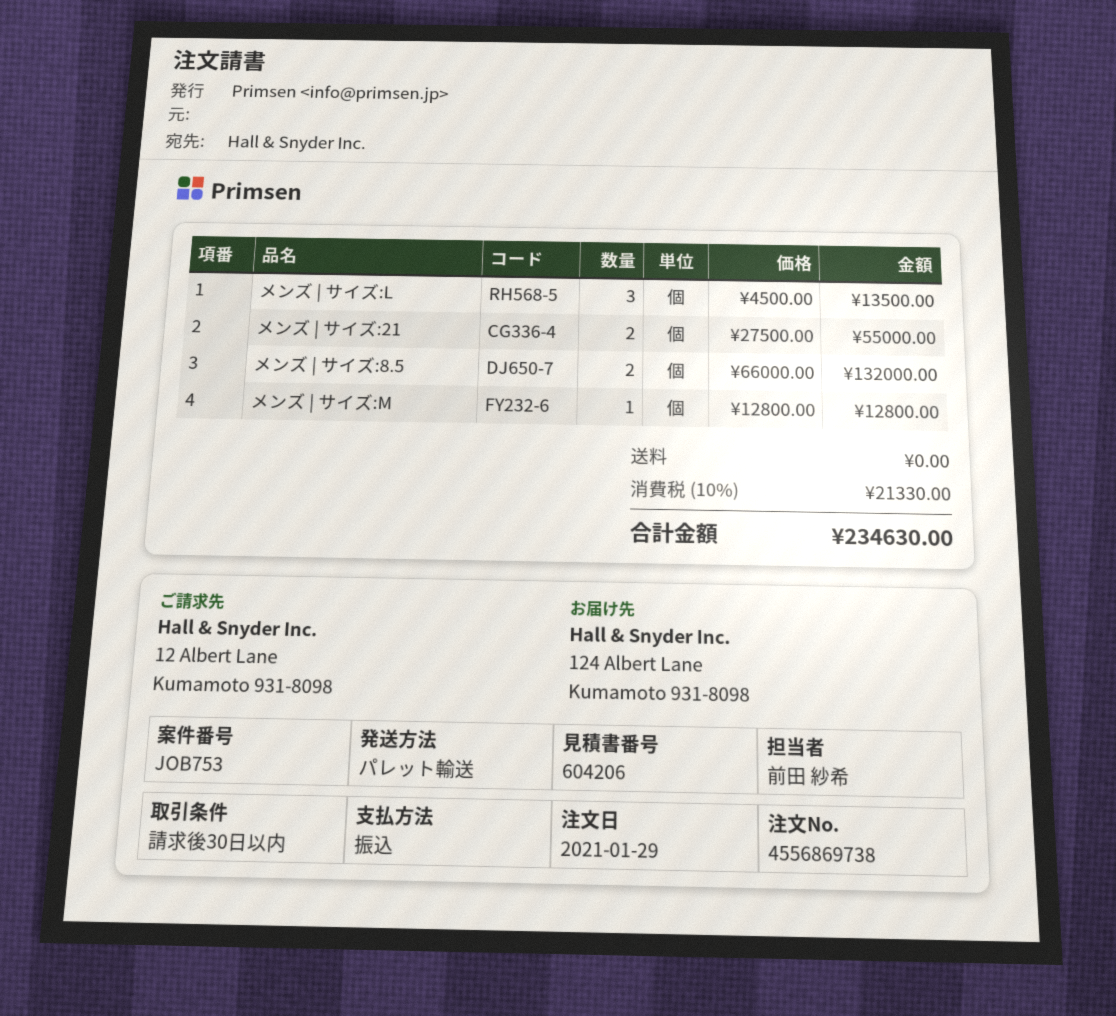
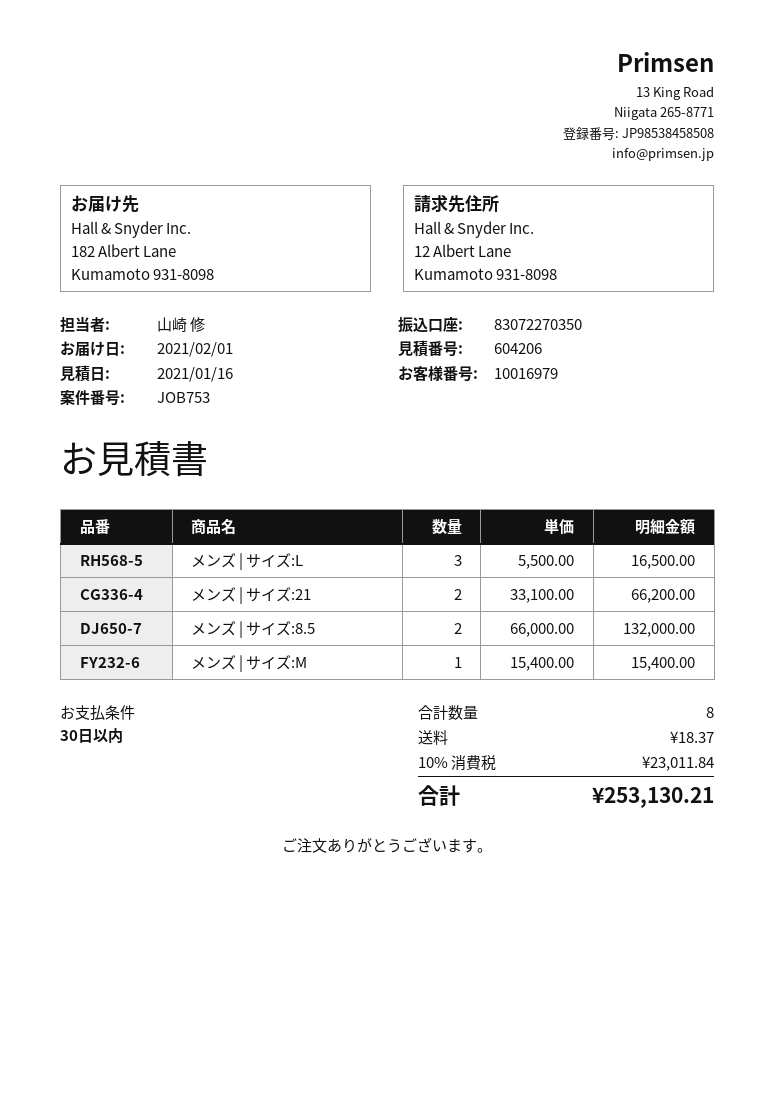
sales rep: 前田 紗希 -> 山崎 修
ship to: 124 Albert Lane, Kumamoto 931-8098 -> 182 Albert Lane, Kumamoto 931-8098
メンズ | サイズ:L: 3 x 4500.00 = 13500.00 -> 3 x 5500.00 = 16500.00
メンズ | サイズ:21: 2 x 27500.00 = 55000.00 -> 2 x 33100.00 = 66200.00
メンズ | サイズ:M: 1 x 12800.00 = 12800.00 -> 1 x 15400.00 = 15400.00
shipping: 0.00 -> 18.37
tax: 10% = 21330.00 -> 10% = 23011.84
total: 234630.00 -> 253130.21

